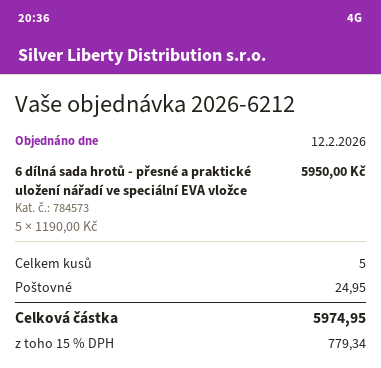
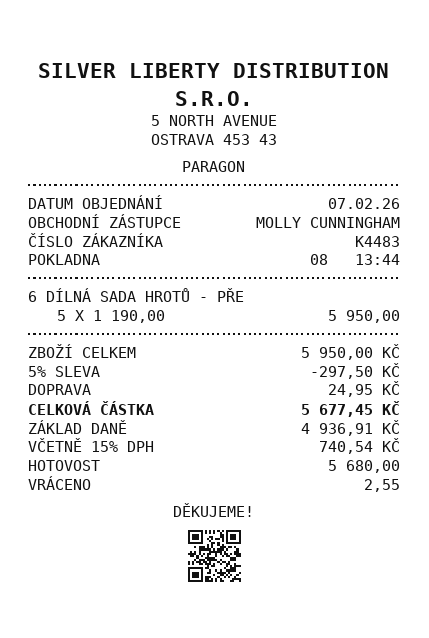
order date: 2026-02-12 -> 2026-02-07
discount: none -> 5% = 297.50
tax: 15% = 779.34 -> 15% = 740.54
total: 5974.95 -> 5677.45

